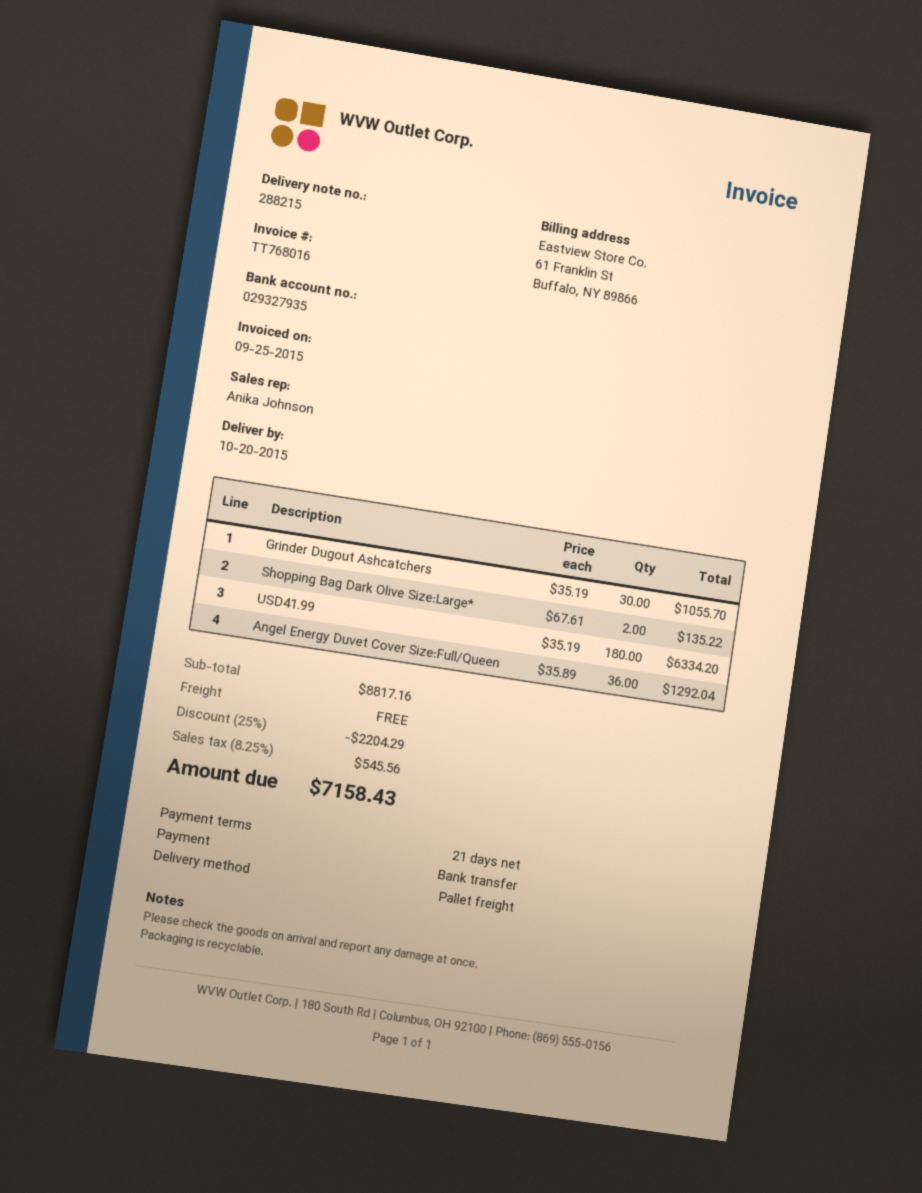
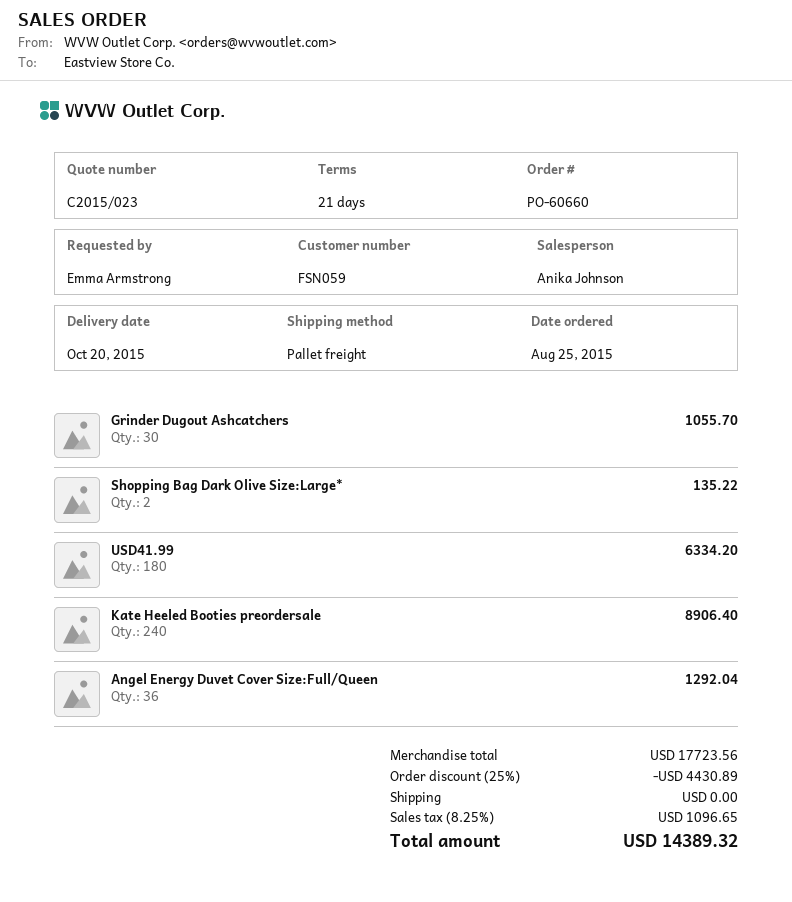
Kate Heeled Booties preordersale: none -> 240 for 8906.40
subtotal: 8817.16 -> 17723.56
discount: 25% = 2204.29 -> 25% = 4430.89
tax: 8.25% = 545.56 -> 8.25% = 1096.65
total: 7158.43 -> 14389.32

